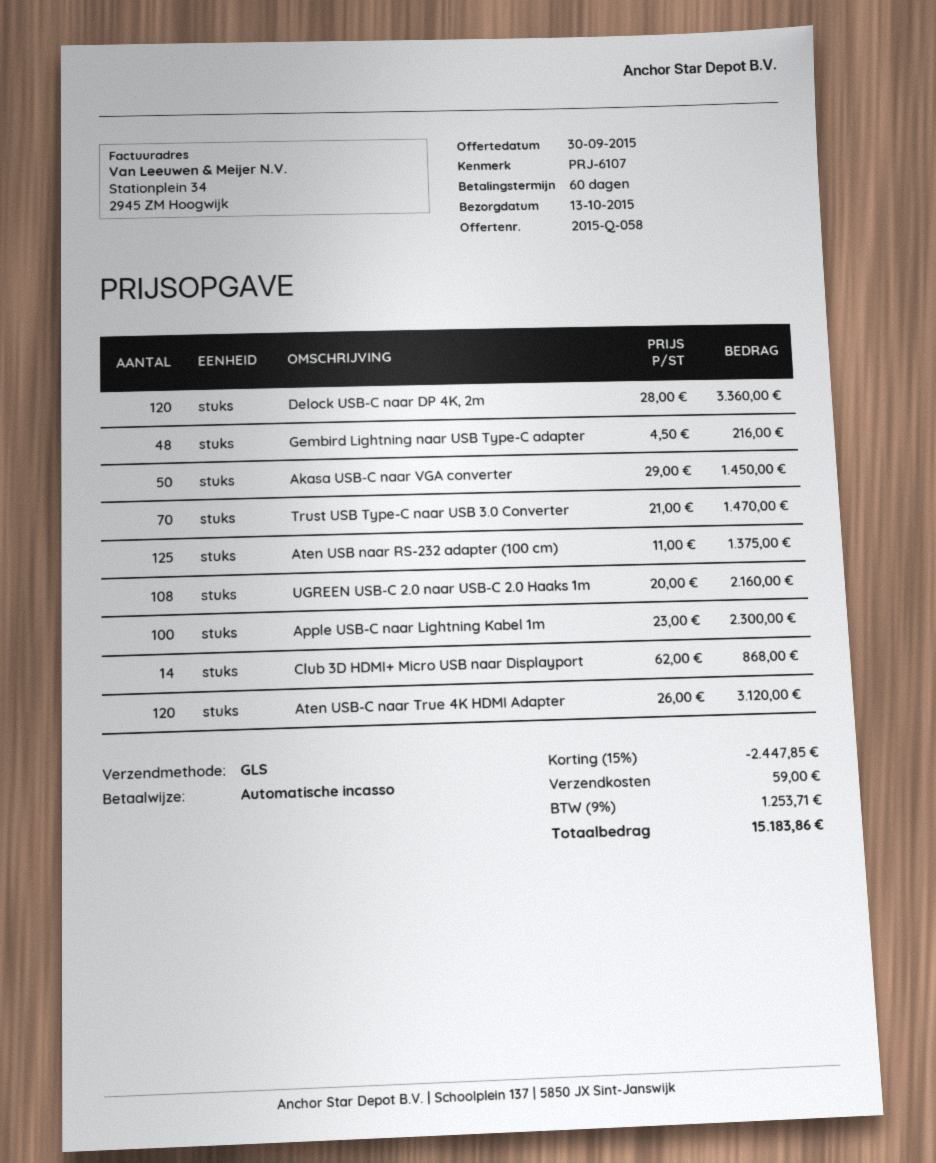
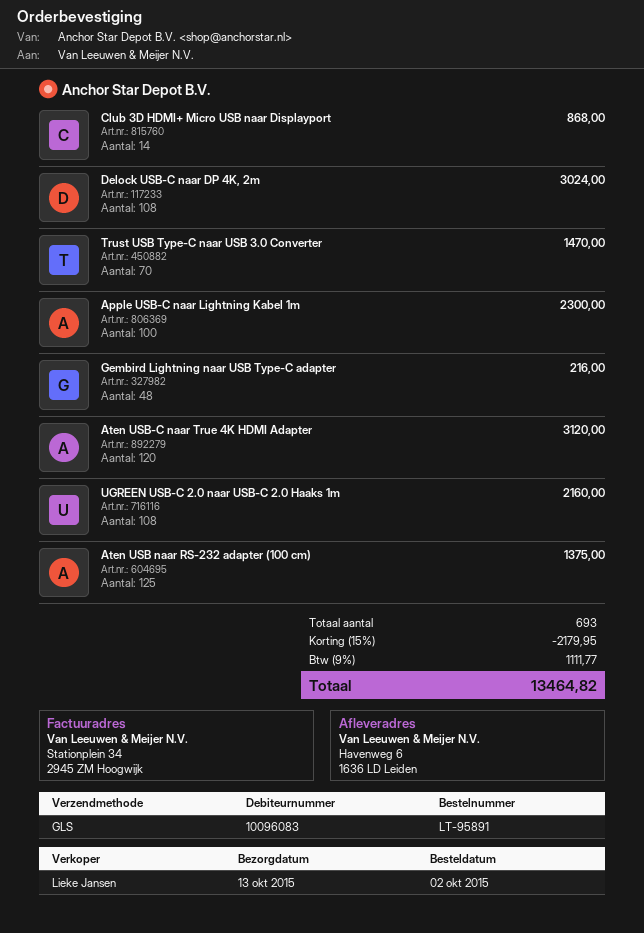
Delock USB-C naar DP 4K, 2m: 120 for 3360.00 -> 108 for 3024.00
Akasa USB-C naar VGA converter: 50 for 1450.00 -> none
discount: 15% = 2447.85 -> 15% = 2179.95
shipping: 59.00 -> none
tax: 9% = 1253.71 -> 9% = 1111.77
total: 15183.86 -> 13464.82

